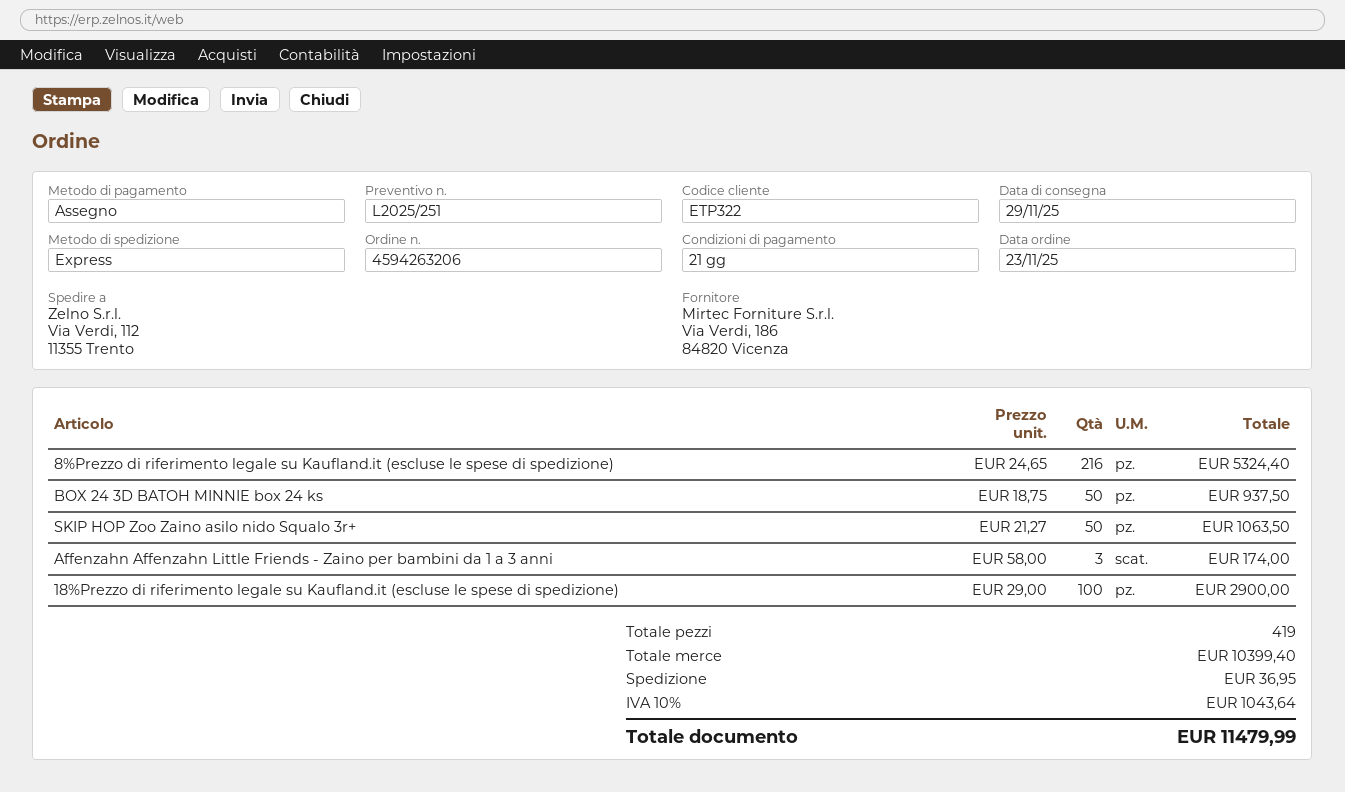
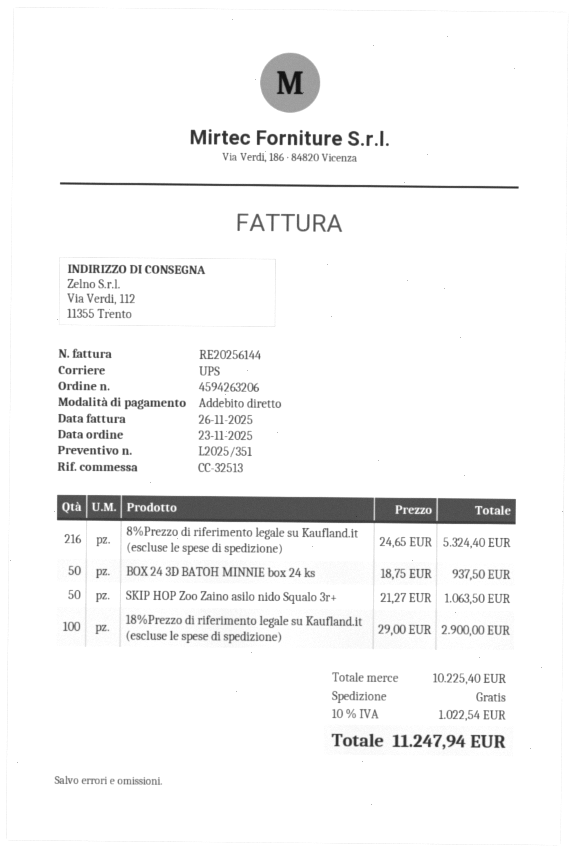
quote number: L2025/251 -> L2025/351
payment method: cheque -> direct debit
shipping method: express -> UPS
Affenzahn Affenzahn Little Friends - Zaino per bambini da 1 a 3 anni: 3 x 58.00 = 174.00 -> none
subtotal: 10399.40 -> 10225.40
shipping: 36.95 -> 0.00
tax: 10% = 1043.64 -> 10% = 1022.54
total: 11479.99 -> 11247.94

